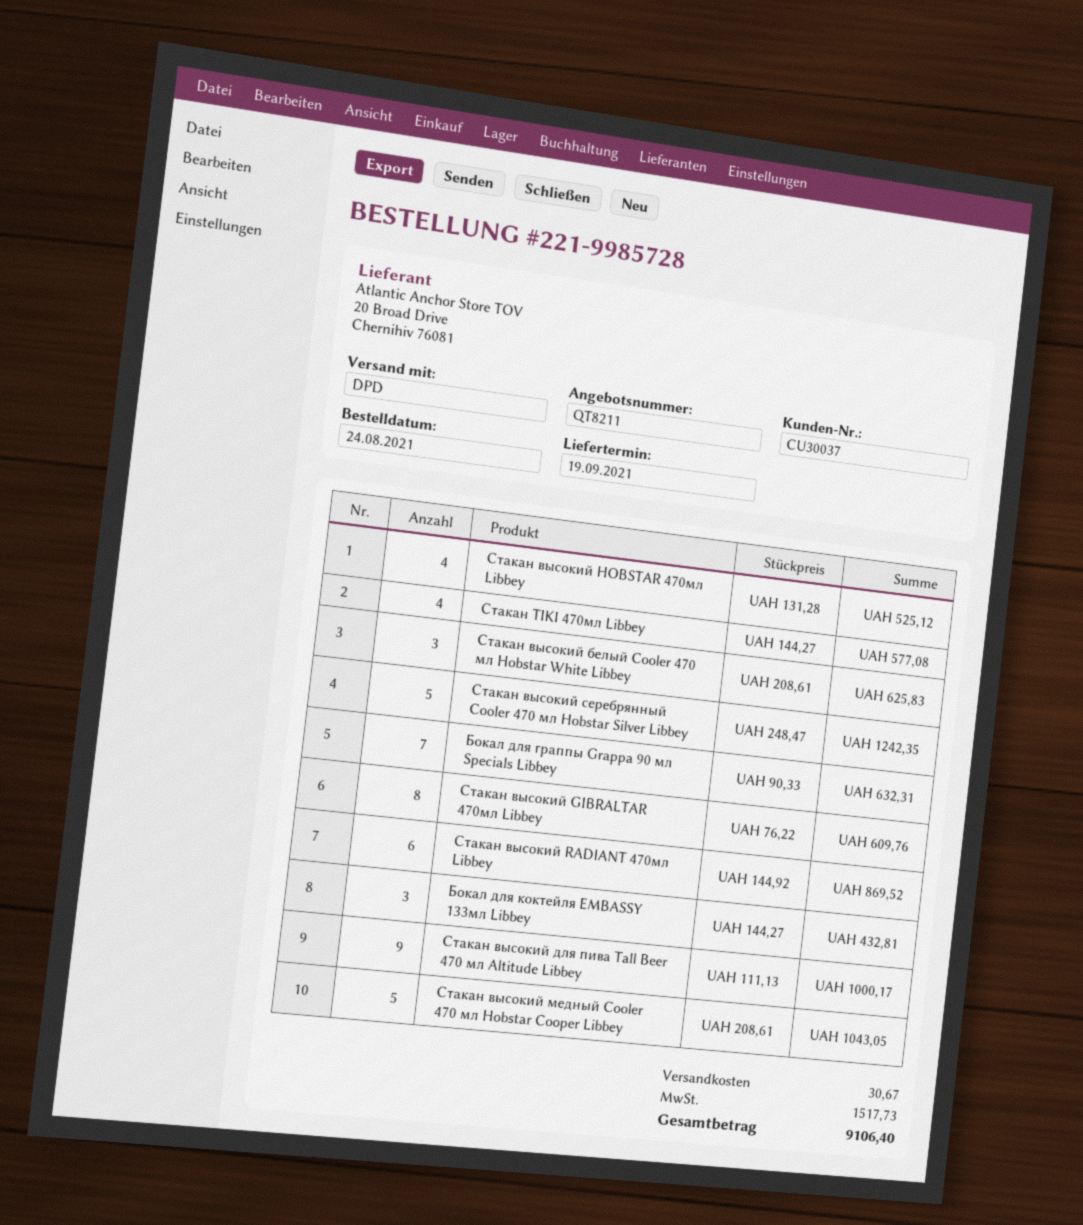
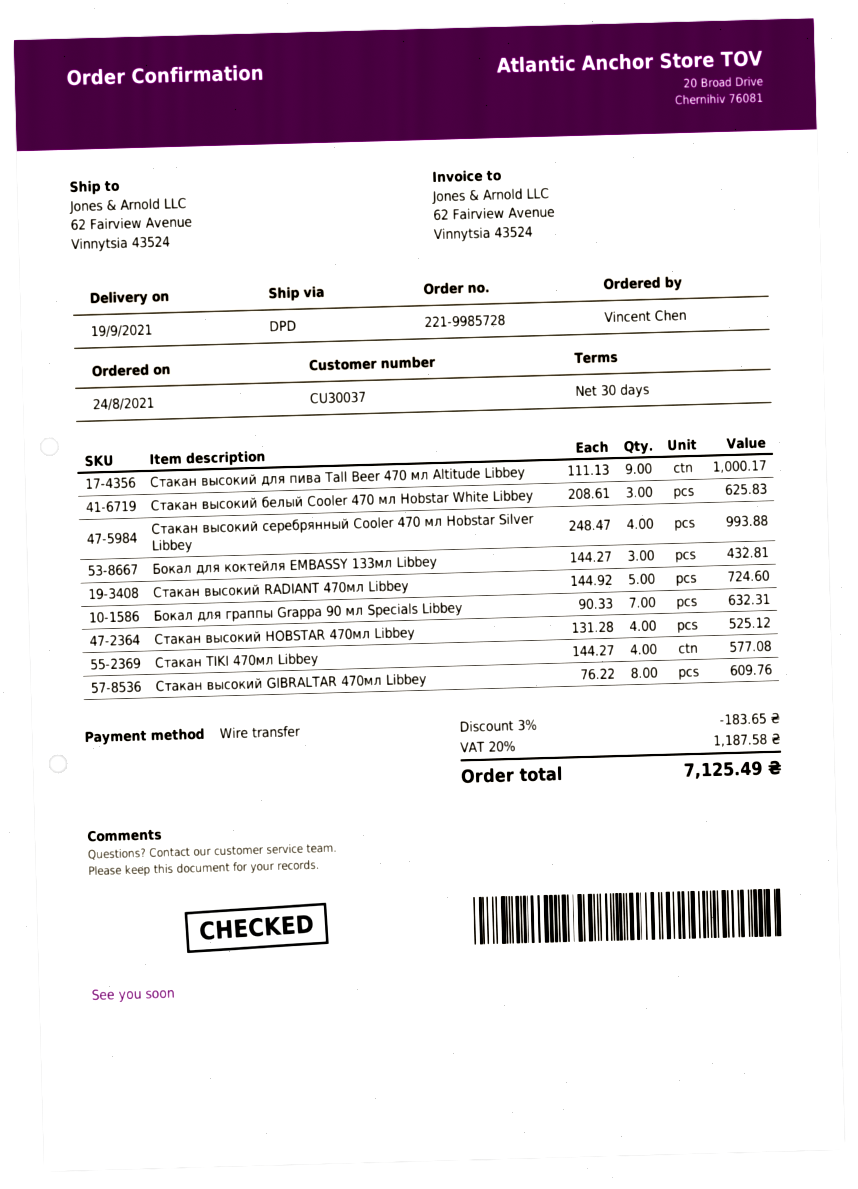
Стакан высокий серебрянный Cooler 470 мл Hobstar Silver Libbey: 5 x 248.47 = 1242.35 -> 4 x 248.47 = 993.88
Стакан высокий RADIANT 470мл Libbey: 6 x 144.92 = 869.52 -> 5 x 144.92 = 724.60
Стакан высокий медный Cooler 470 мл Hobstar Cooper Libbey: 5 x 208.61 = 1043.05 -> none
discount: none -> 3% = 183.65
shipping: 30.67 -> none
tax: 1517.73 -> 1187.58
total: 9106.40 -> 7125.49

